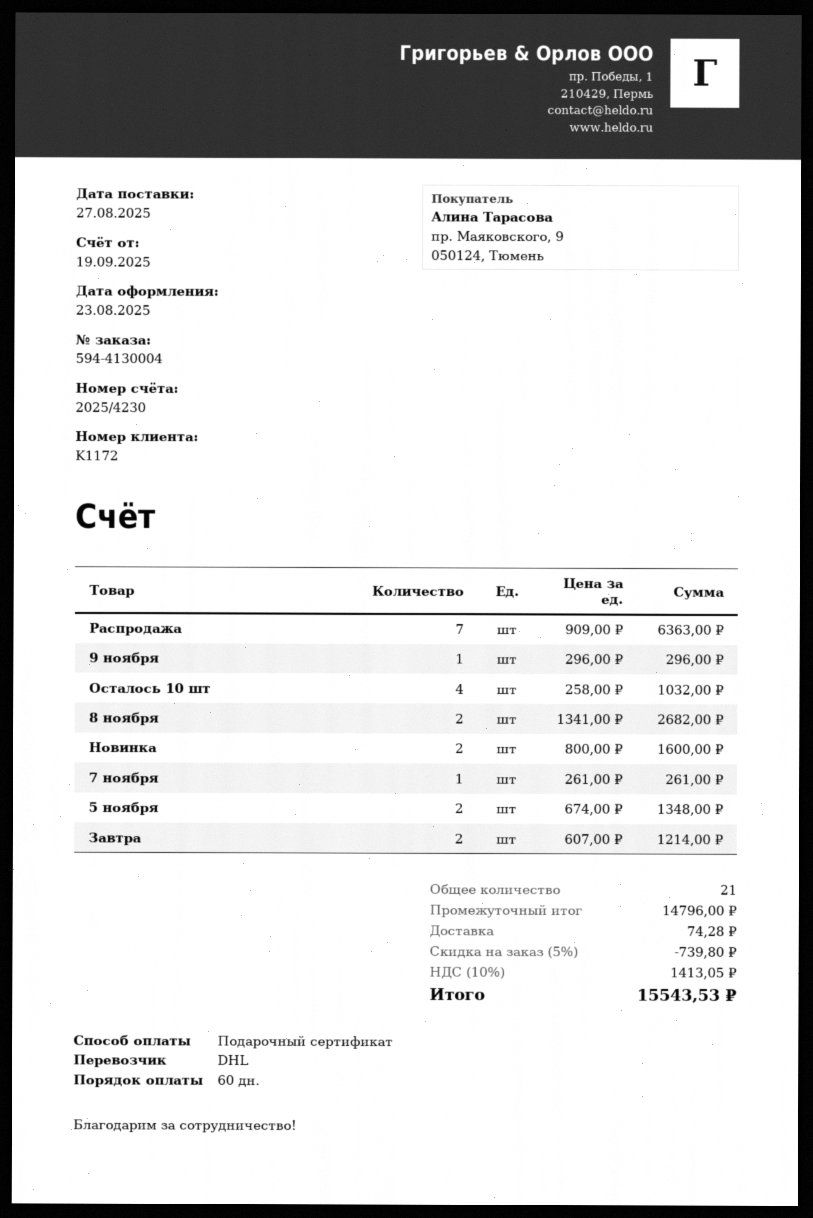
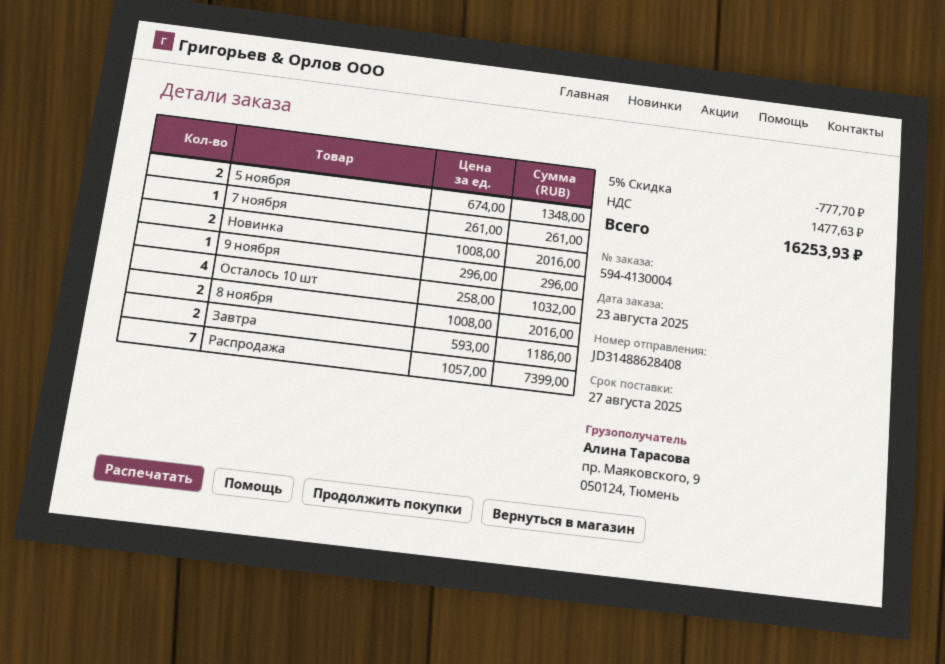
Распродажа: 7 x 909.00 = 6363.00 -> 7 x 1057.00 = 7399.00
8 ноября: 2 x 1341.00 = 2682.00 -> 2 x 1008.00 = 2016.00
Новинка: 2 x 800.00 = 1600.00 -> 2 x 1008.00 = 2016.00
Завтра: 2 x 607.00 = 1214.00 -> 2 x 593.00 = 1186.00
discount: 5% = 739.80 -> 5% = 777.70
shipping: 74.28 -> none
tax: 1413.05 -> 1477.63
total: 15543.53 -> 16253.93

